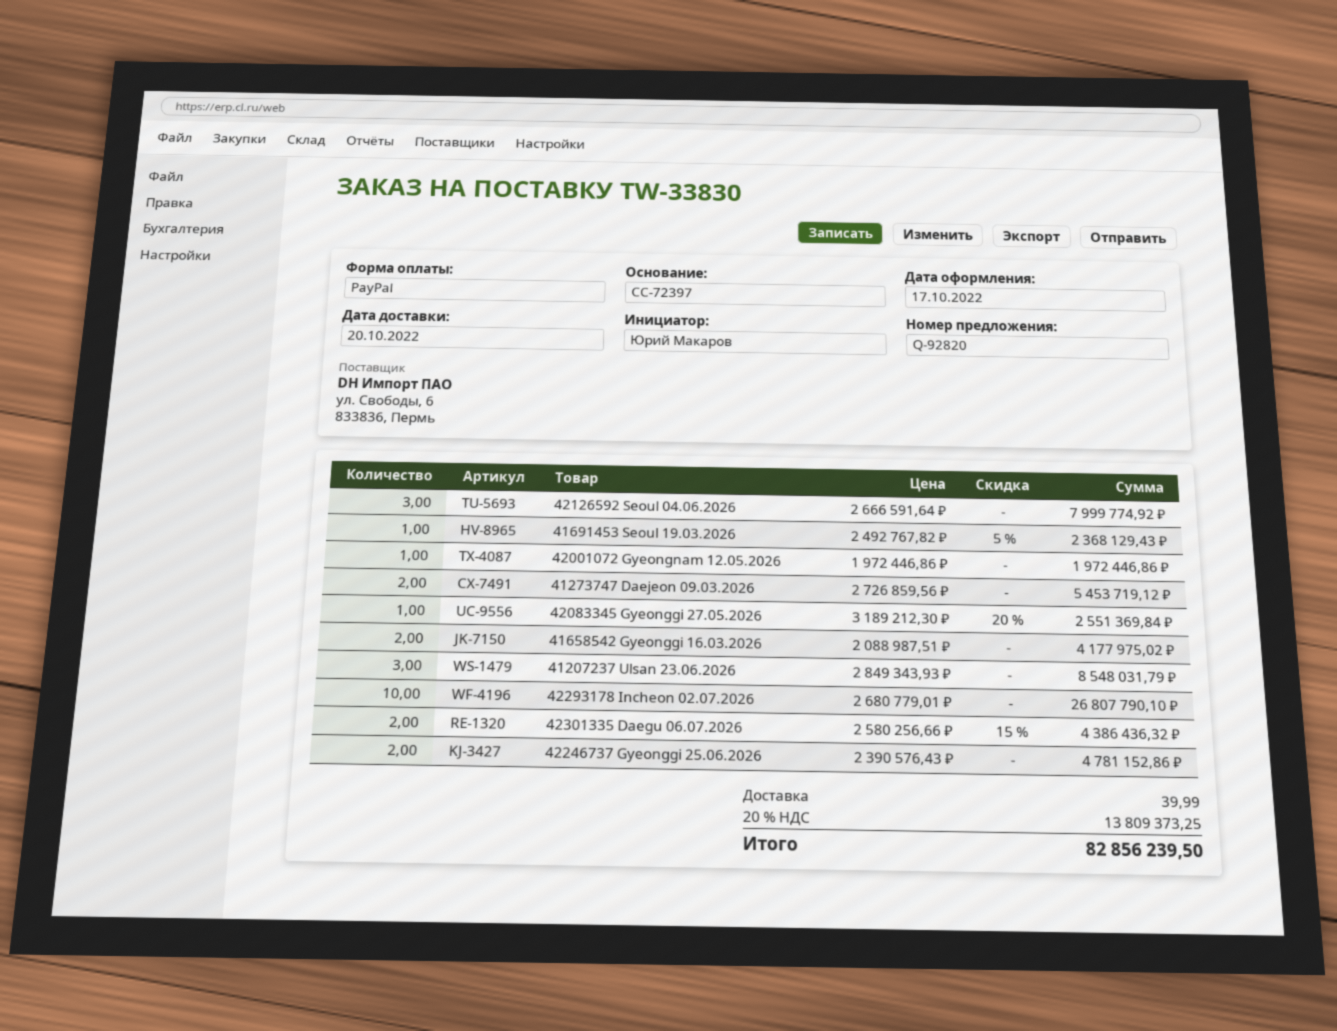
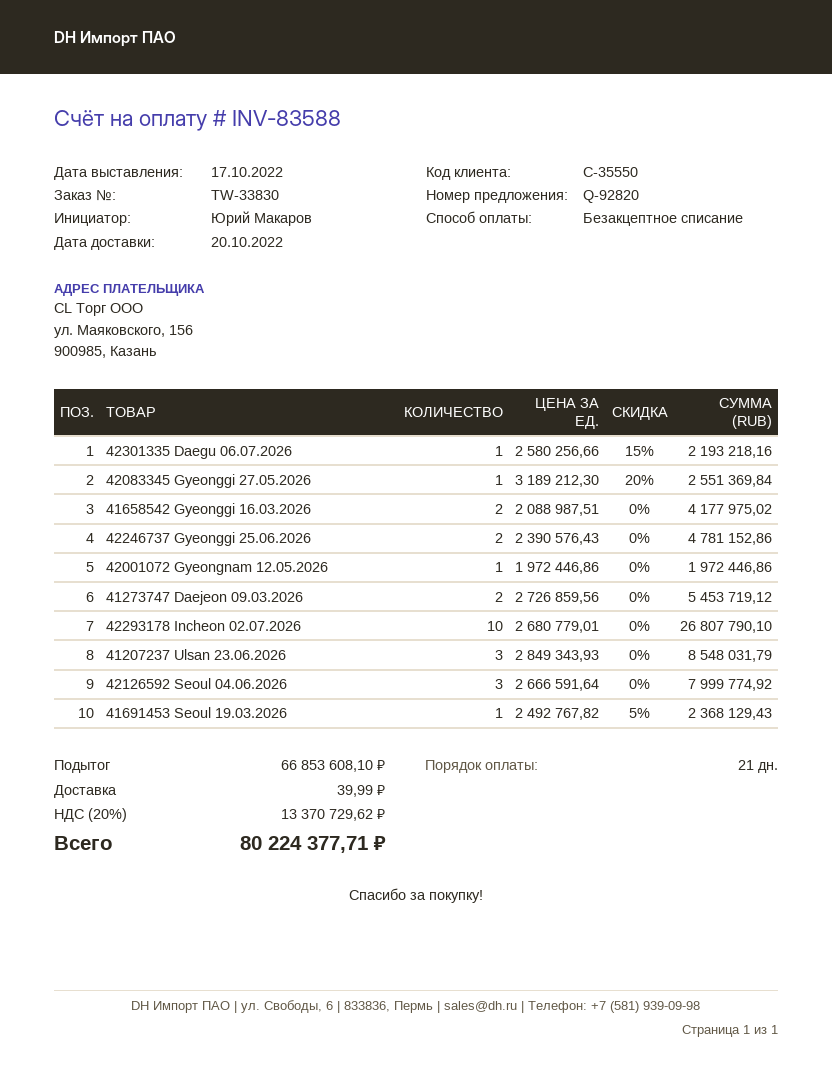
payment method: PayPal -> direct debit
42301335 Daegu 06.07.2026: 2 x 2580256.66 - 15% = 4386436.32 -> 1 x 2580256.66 - 15% = 2193218.16
tax: 20% = 13809373.25 -> 20% = 13370729.62
total: 82856239.50 -> 80224377.71

